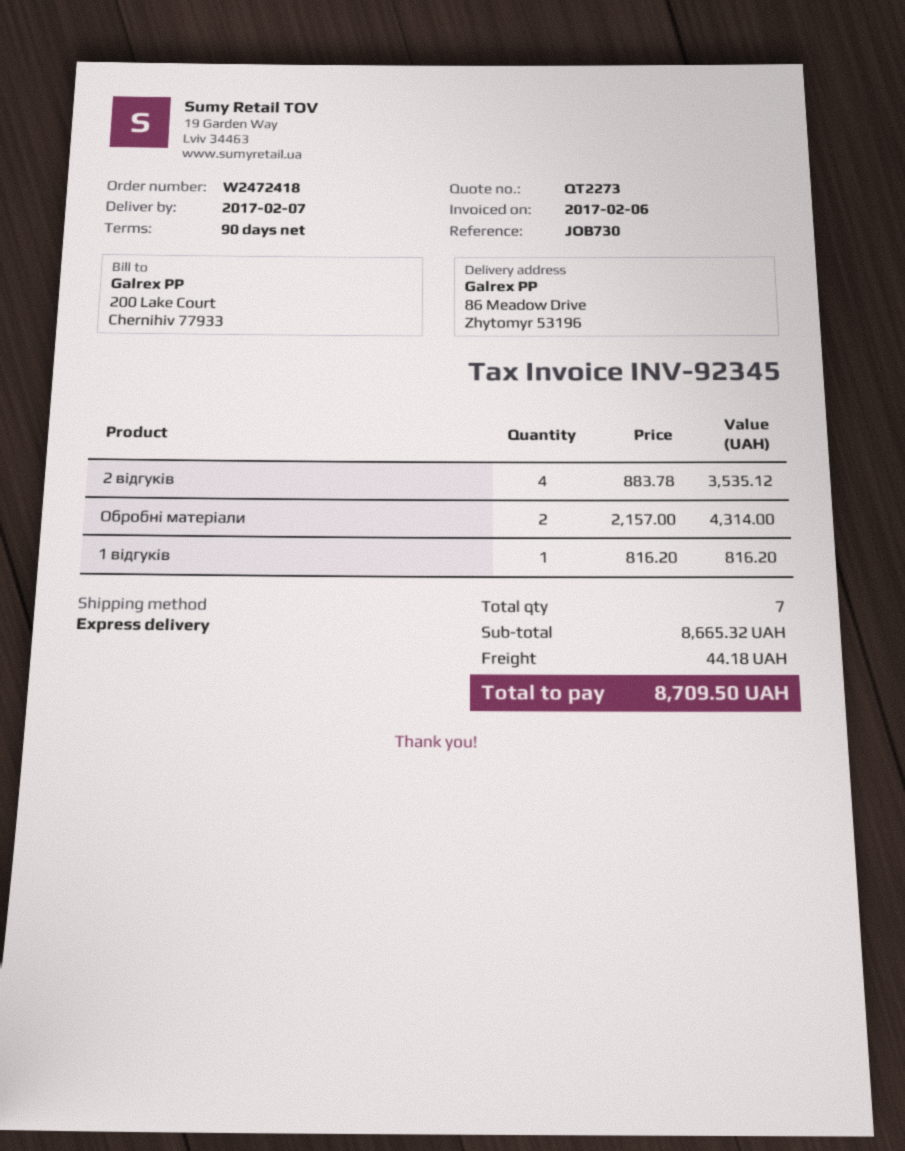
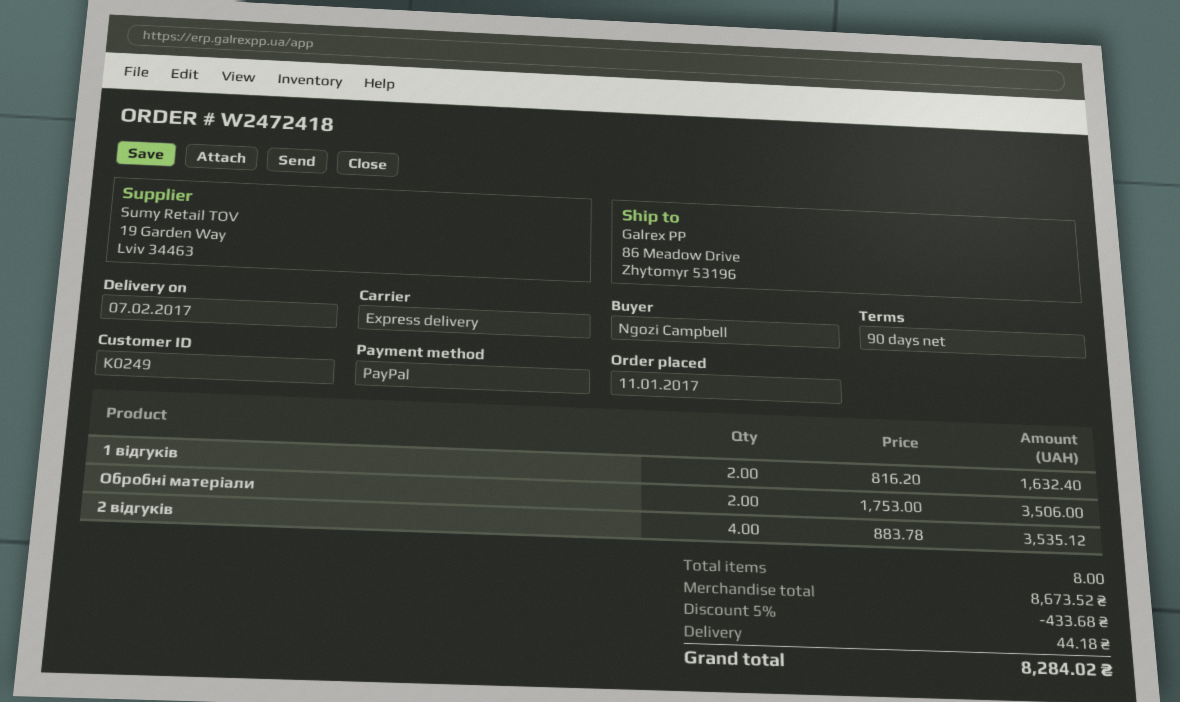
Обробні матеріали: 2 x 2157.00 = 4314.00 -> 2 x 1753.00 = 3506.00
1 відгуків: 1 x 816.20 = 816.20 -> 2 x 816.20 = 1632.40
total quantity: 7 -> 8
subtotal: 8665.32 -> 8673.52
discount: none -> 5% = 433.68
total: 8709.50 -> 8284.02

